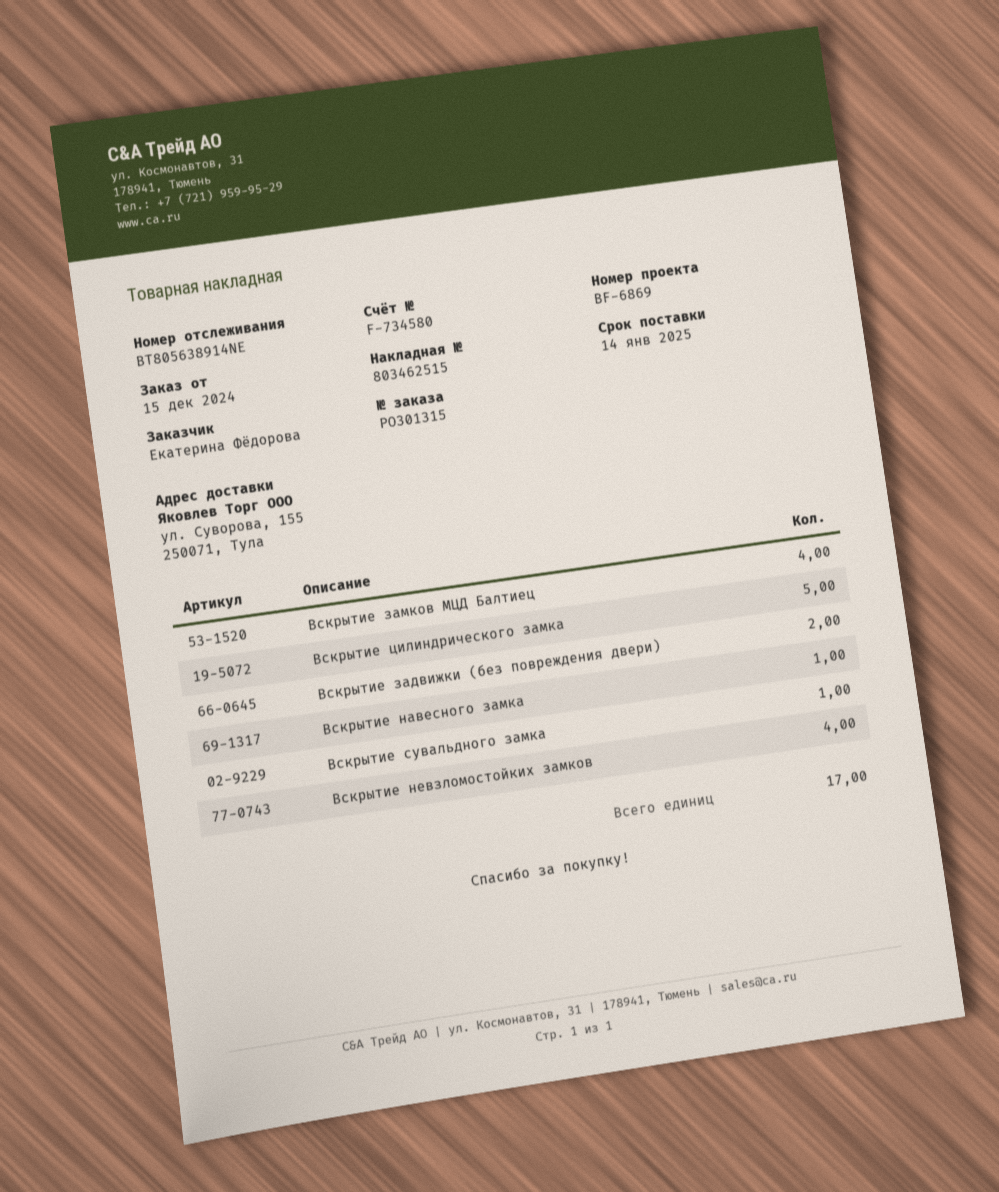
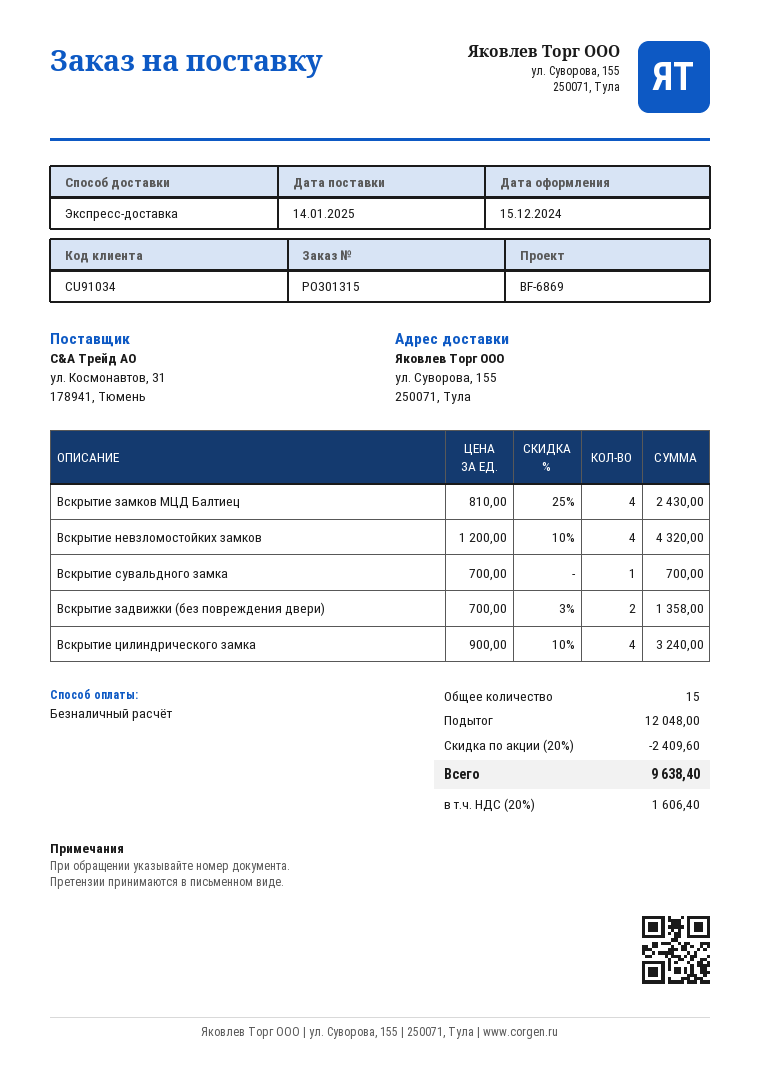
Вскрытие цилиндрического замка: 5 -> 4
Вскрытие навесного замка: 1 -> none
total quantity: 17 -> 15

